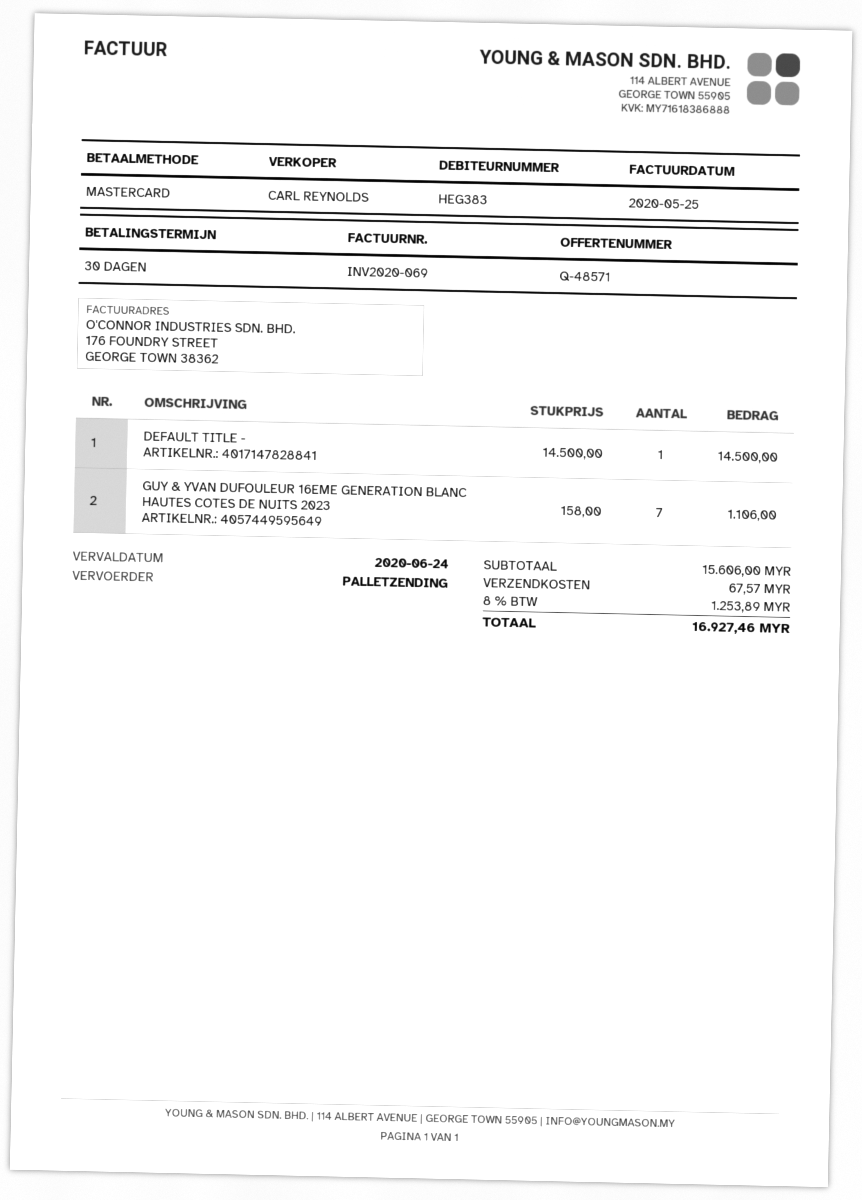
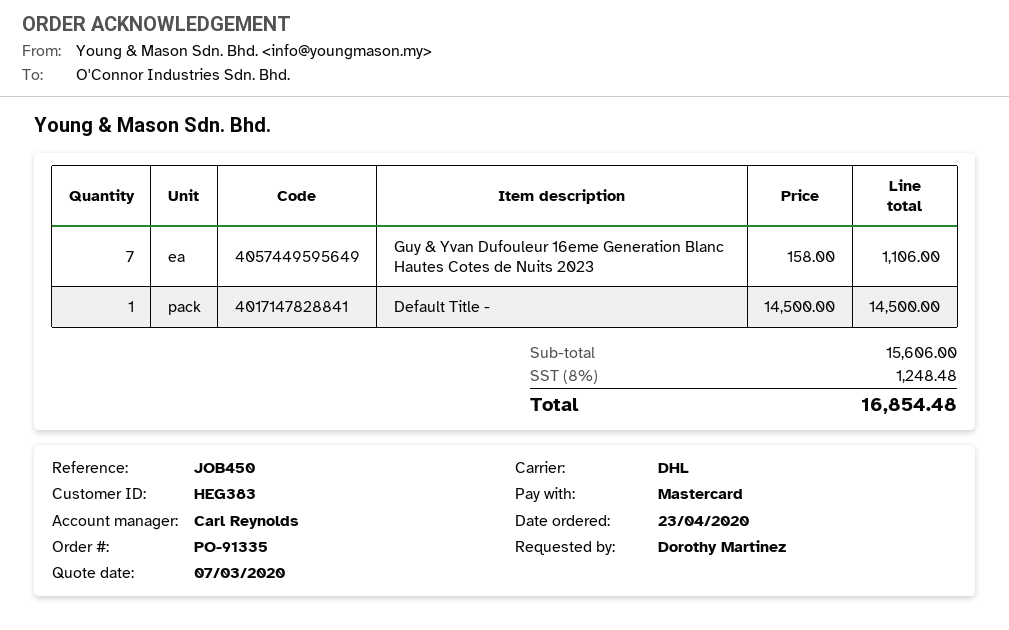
shipping method: pallet freight -> DHL
shipping: 67.57 -> none
tax: 8% = 1253.89 -> 8% = 1248.48
total: 16927.46 -> 16854.48

